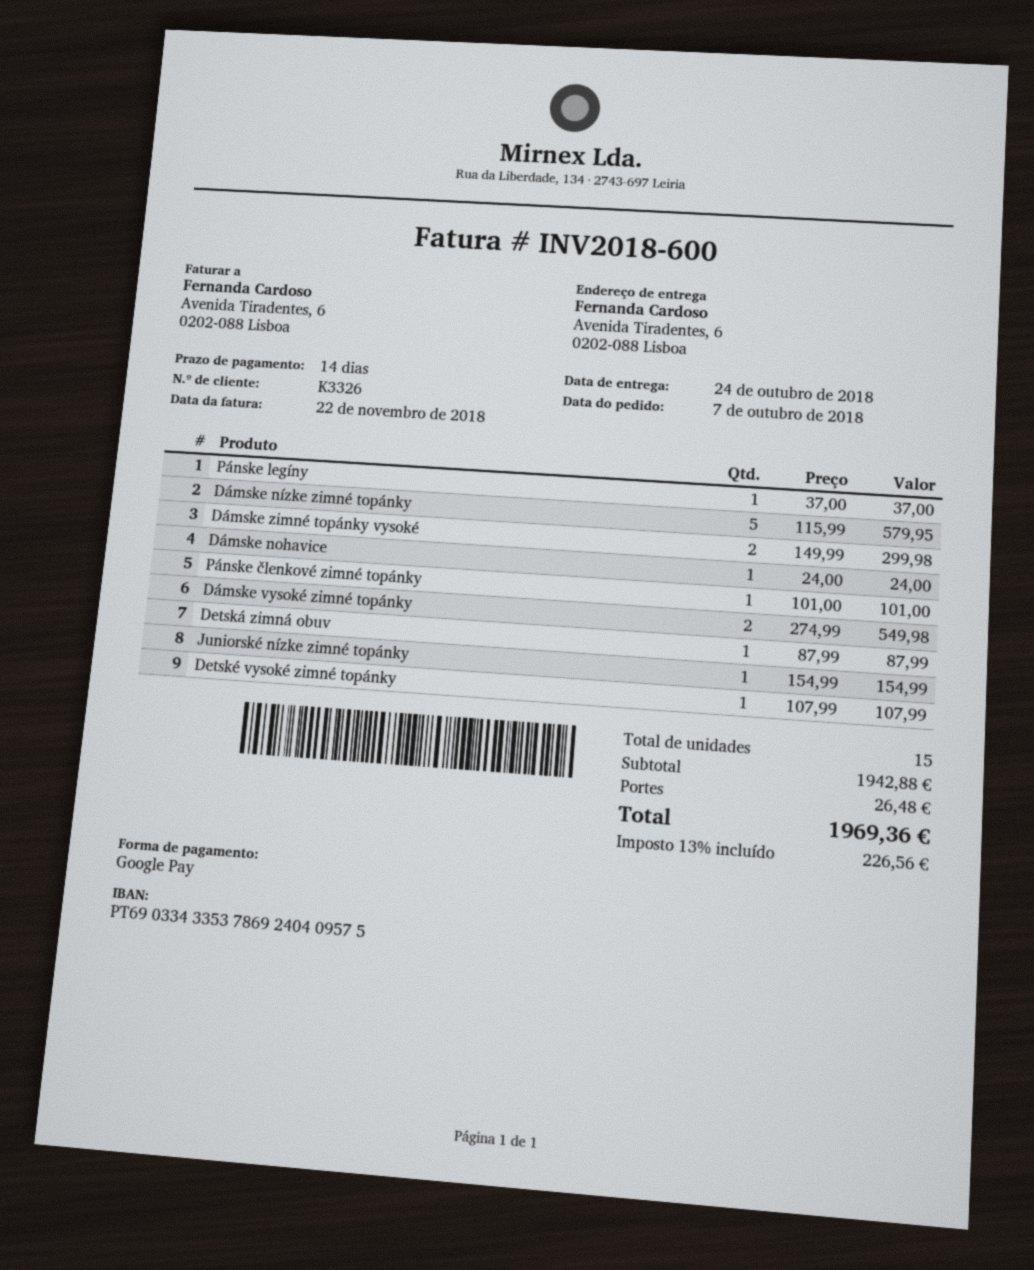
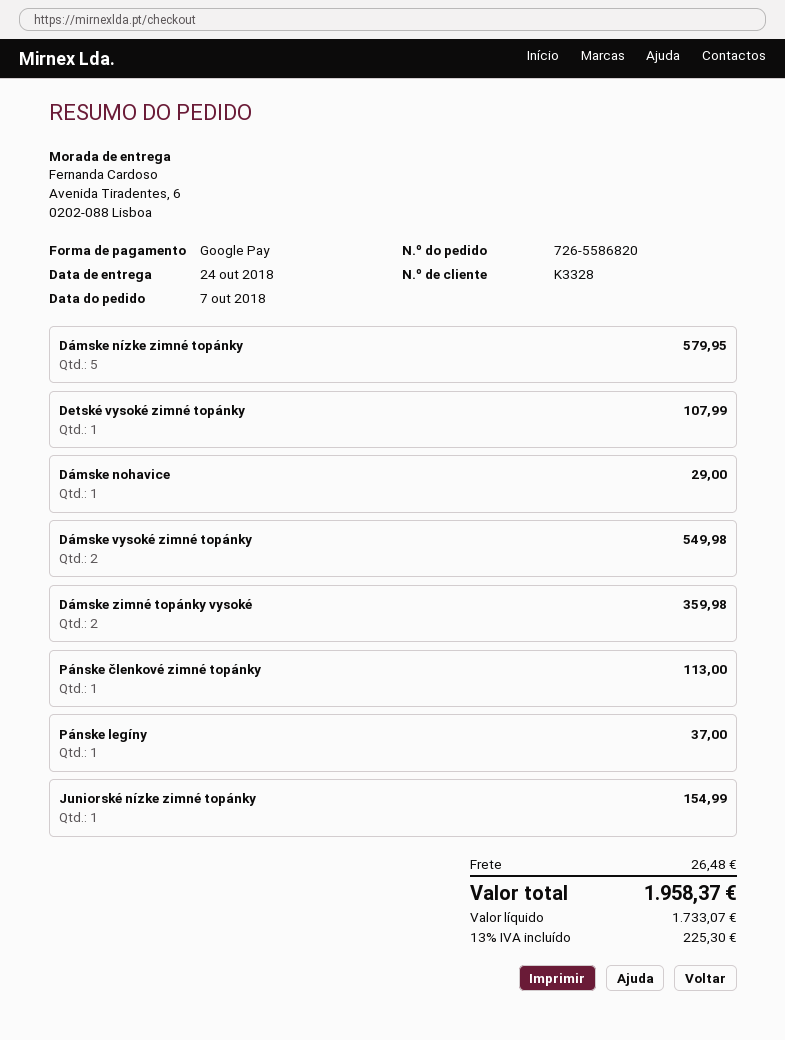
customer number: K3326 -> K3328
Dámske zimné topánky vysoké: 2 for 299.98 -> 2 for 359.98
Dámske nohavice: 1 for 24.00 -> 1 for 29.00
Pánske členkové zimné topánky: 1 for 101.00 -> 1 for 113.00
Detská zimná obuv: 1 for 87.99 -> none
tax: 13% = 226.56 -> 13% = 225.30
total: 1969.36 -> 1958.37

